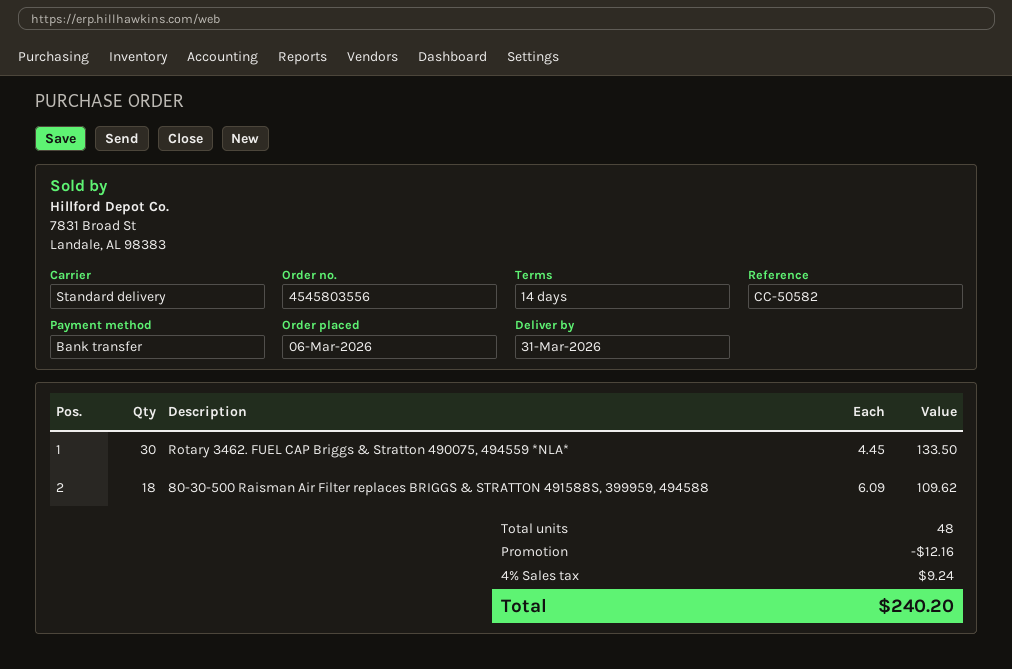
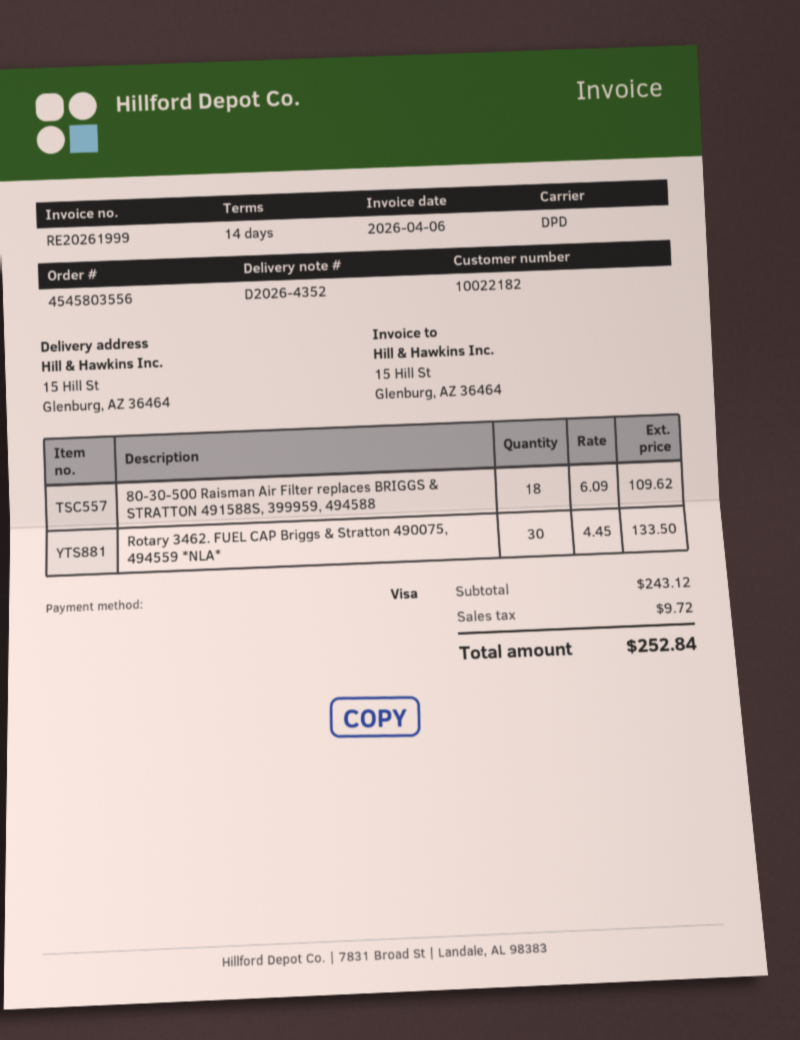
payment method: bank transfer -> Visa
shipping method: standard -> DPD
discount: 12.16 -> none
tax: 9.24 -> 9.72
total: 240.20 -> 252.84

